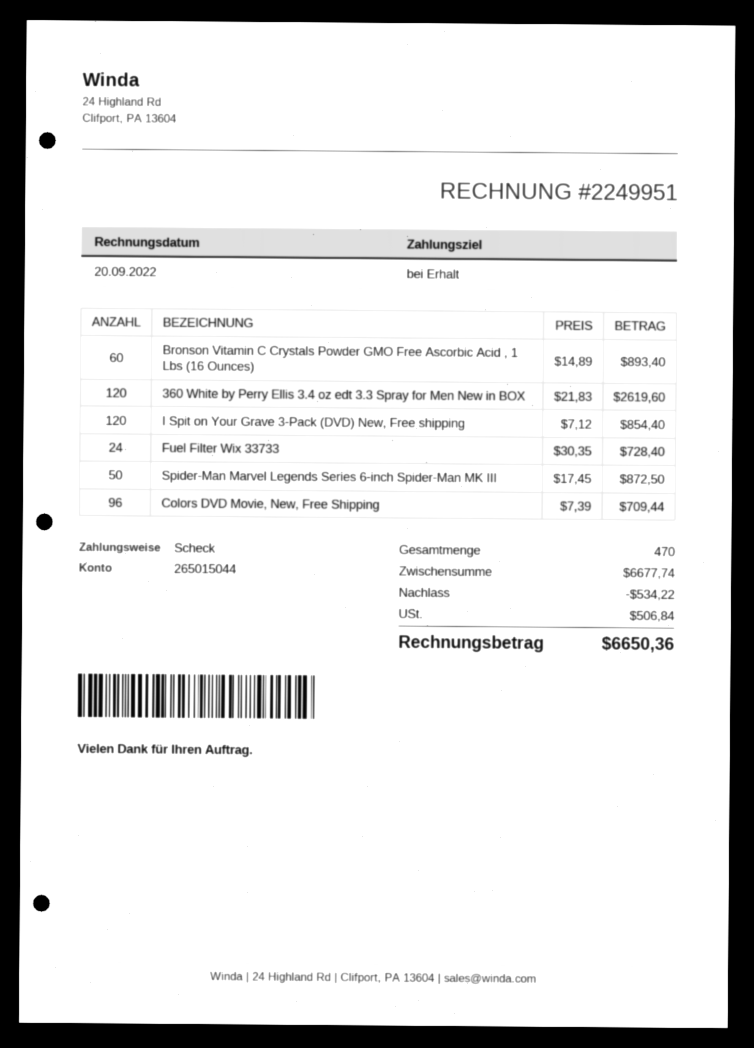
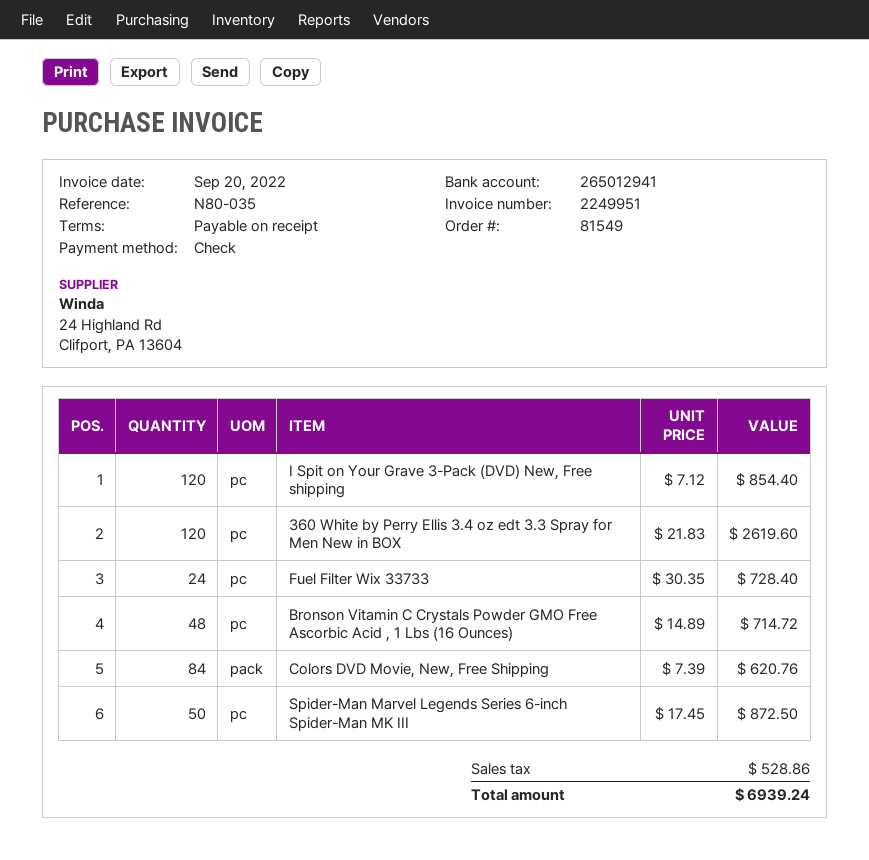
bank account: 265015044 -> 265012941
Bronson Vitamin C Crystals Powder GMO Free Ascorbic Acid , 1 Lbs (16 Ounces): 60 x 14.89 = 893.40 -> 48 x 14.89 = 714.72
Colors DVD Movie, New, Free Shipping: 96 x 7.39 = 709.44 -> 84 x 7.39 = 620.76
discount: 534.22 -> none
tax: 506.84 -> 528.86
total: 6650.36 -> 6939.24

